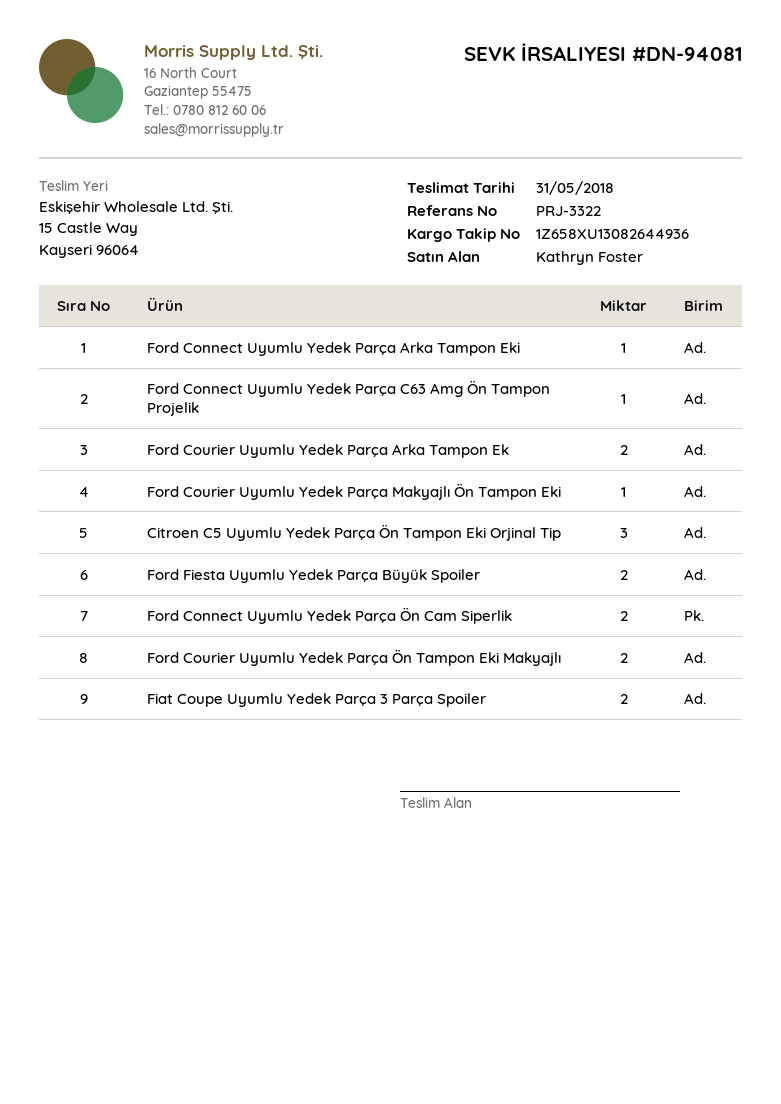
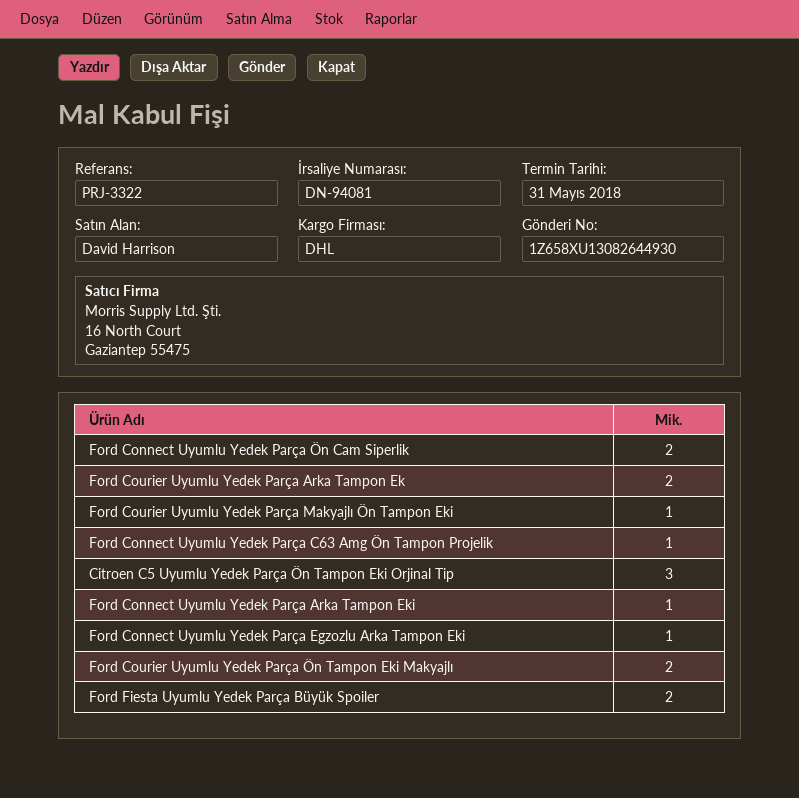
ordered by: Kathryn Foster -> David Harrison
tracking number: 1Z658XU13082644936 -> 1Z658XU13082644930
Fiat Coupe Uyumlu Yedek Parça 3 Parça Spoiler: 2 -> none
Ford Connect Uyumlu Yedek Parça Egzozlu Arka Tampon Eki: none -> 1

